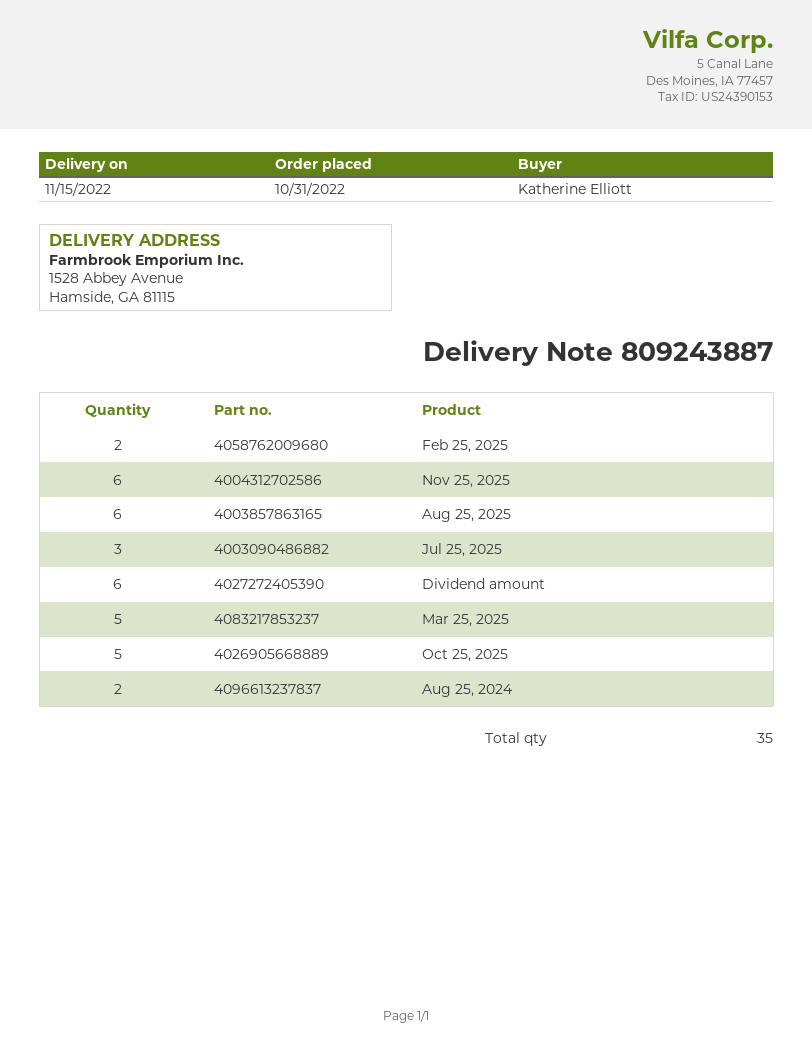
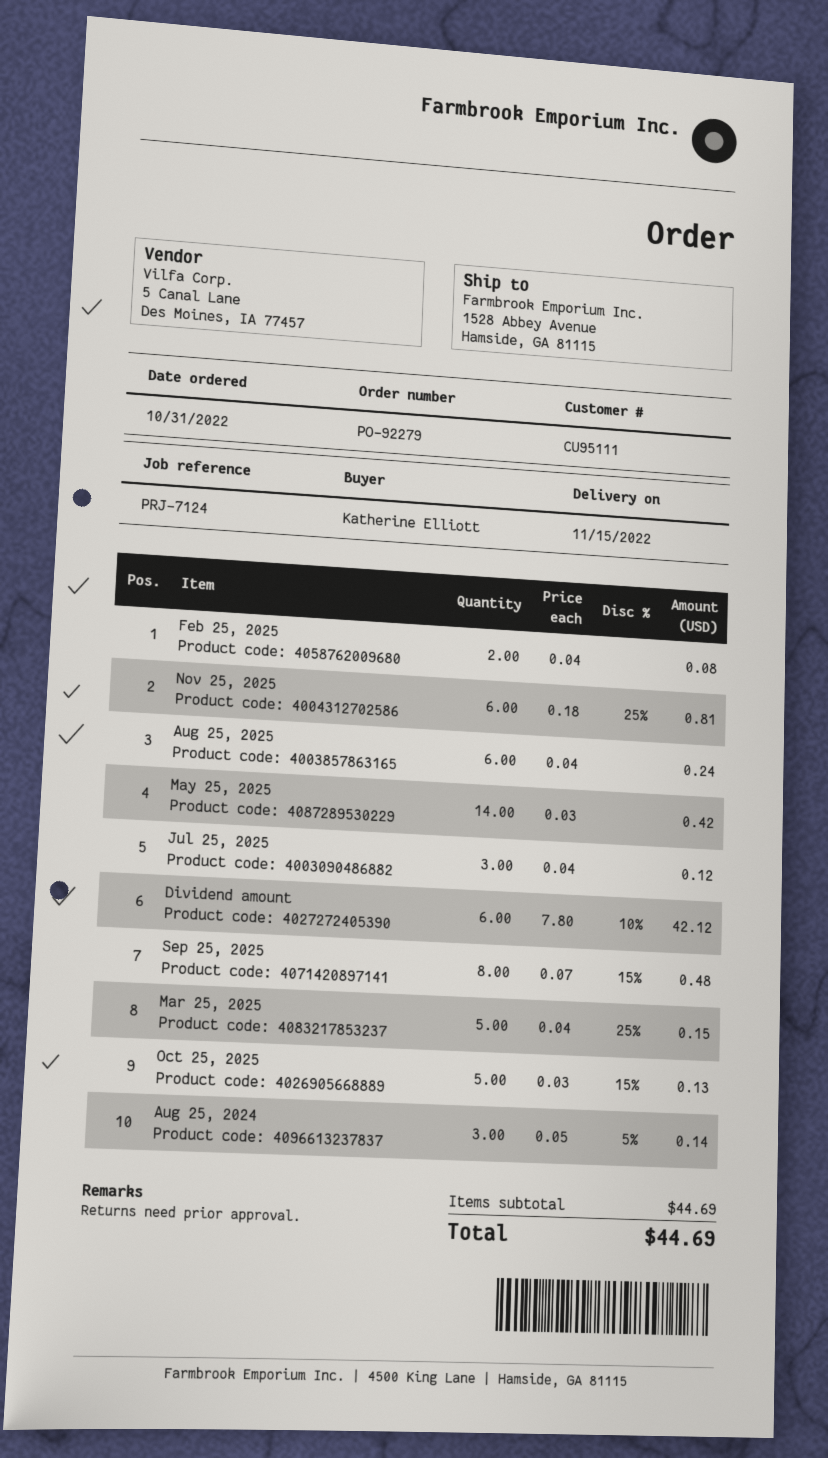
Aug 25, 2024: 2 -> 3
May 25, 2025: none -> 14
Sep 25, 2025: none -> 8

